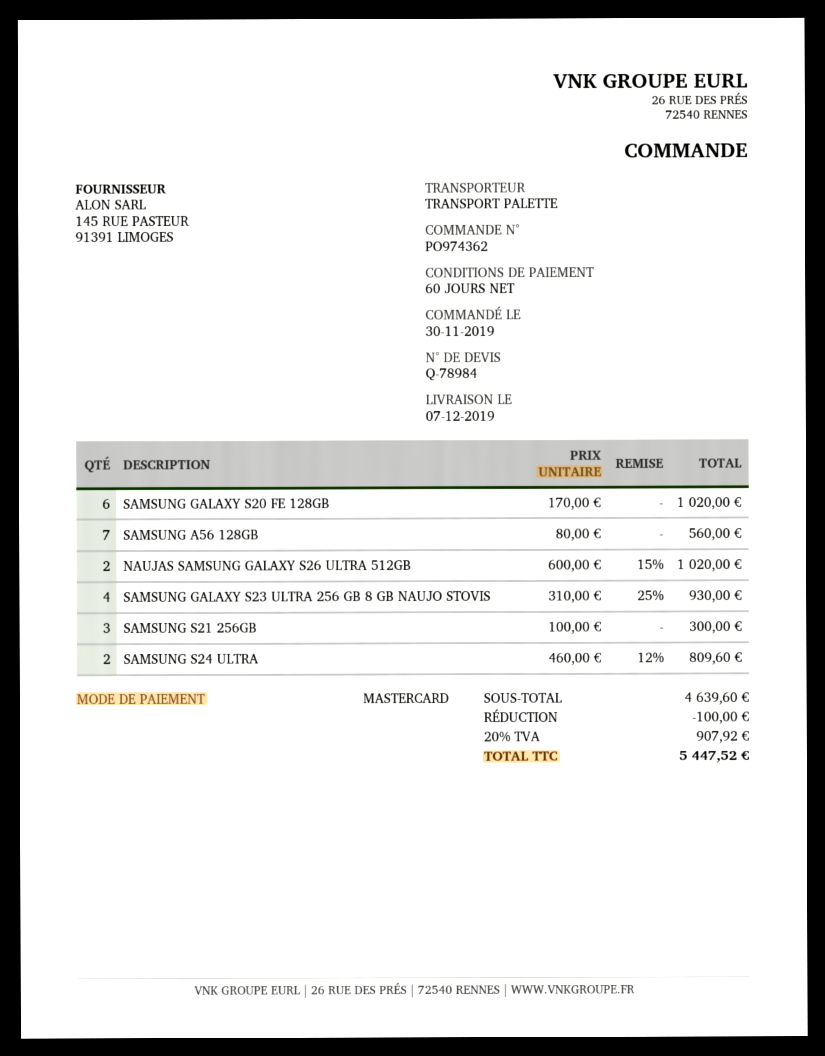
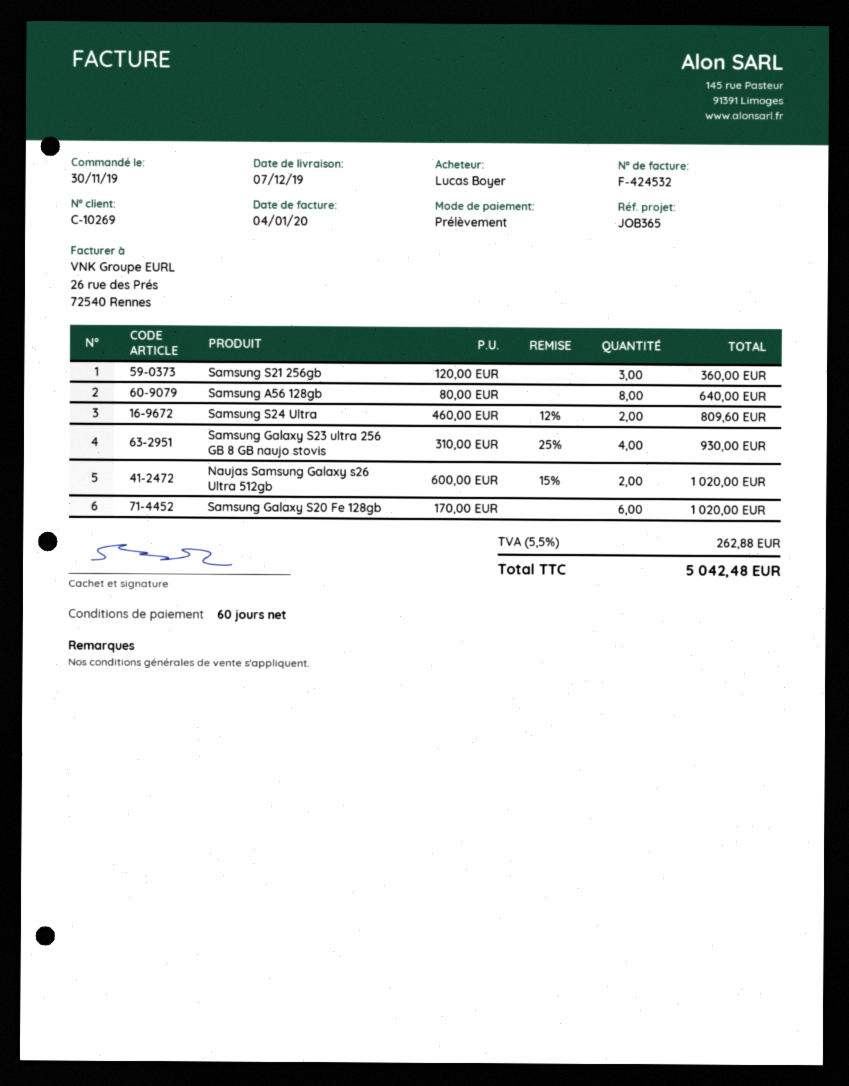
payment method: Mastercard -> direct debit
SAMSUNG A56 128GB: 7 x 80.00 = 560.00 -> 8 x 80.00 = 640.00
SAMSUNG S21 256GB: 3 x 100.00 = 300.00 -> 3 x 120.00 = 360.00
discount: 100.00 -> none
tax: 20% = 907.92 -> 5.5% = 262.88
total: 5447.52 -> 5042.48

